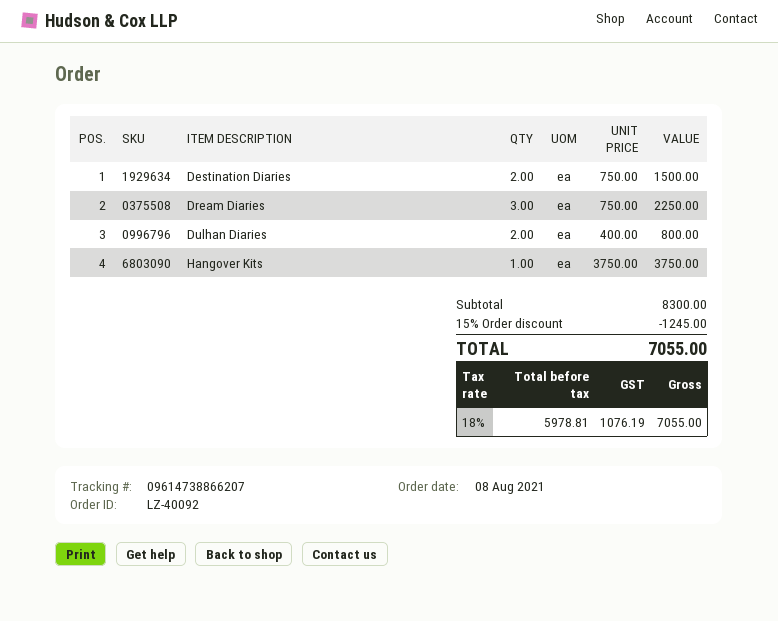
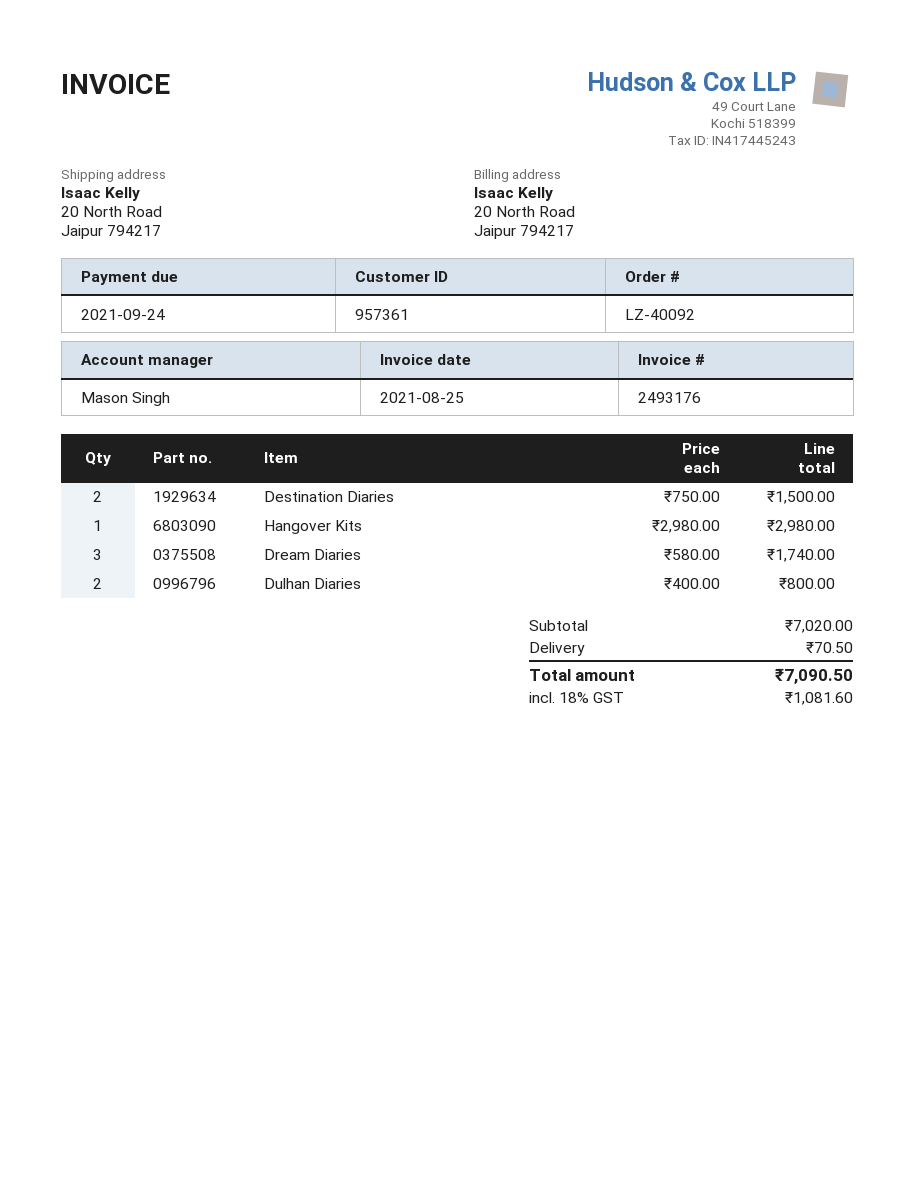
Dream Diaries: 3 x 750.00 = 2250.00 -> 3 x 580.00 = 1740.00
Hangover Kits: 1 x 3750.00 = 3750.00 -> 1 x 2980.00 = 2980.00
subtotal: 8300.00 -> 7020.00
discount: 15% = 1245.00 -> none
shipping: none -> 70.50
tax: 18% = 1076.19 -> 18% = 1081.60
total: 7055.00 -> 7090.50

